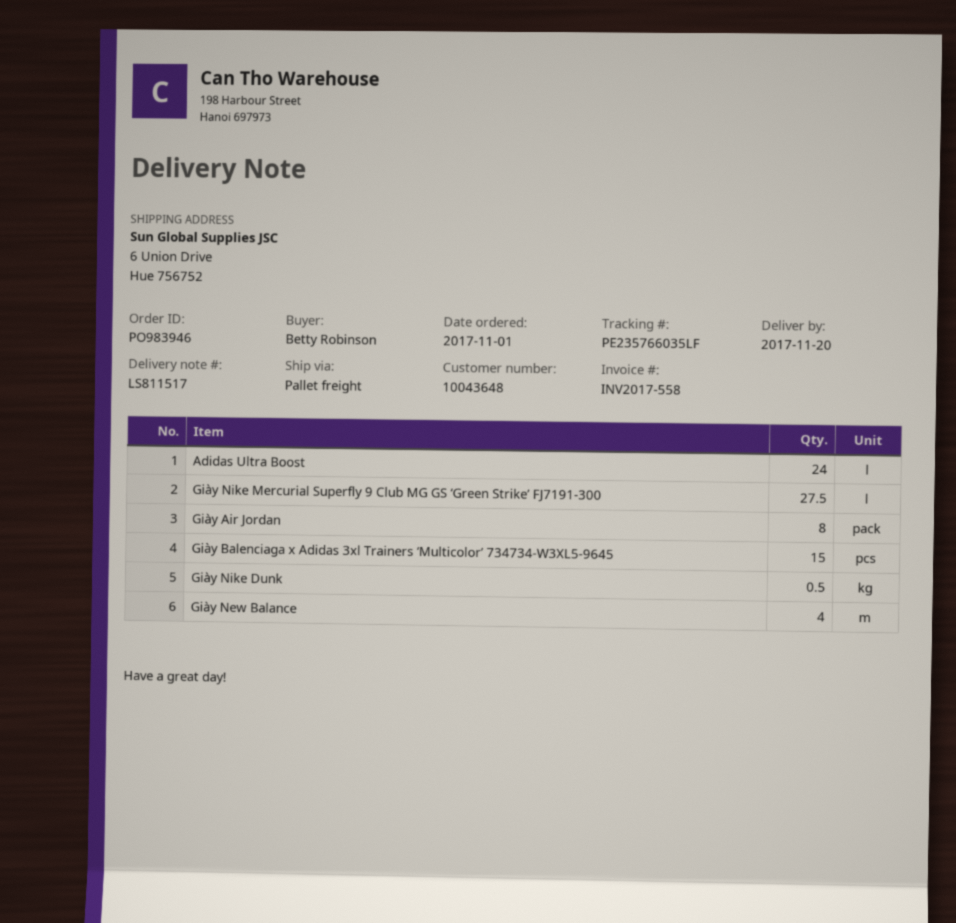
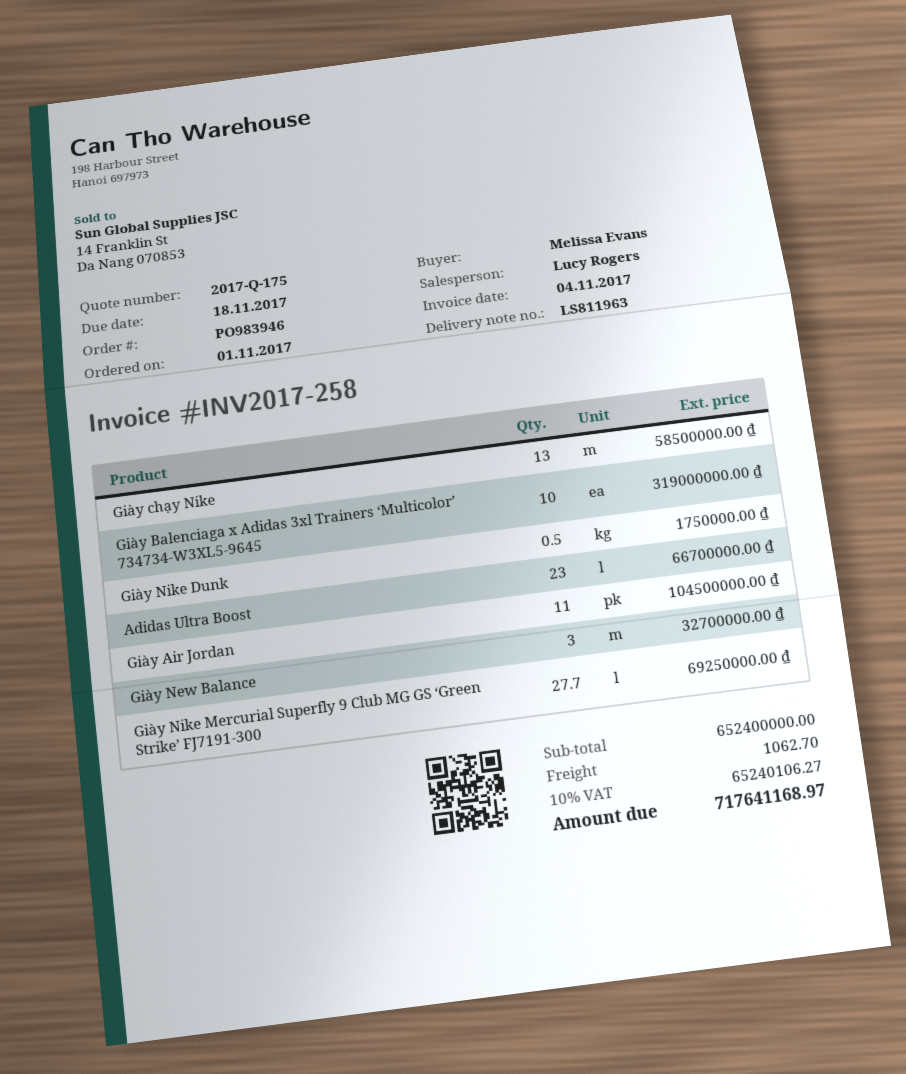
delivery note number: LS811517 -> LS811963
invoice number: INV2017-558 -> INV2017-258
ordered by: Betty Robinson -> Melissa Evans
Adidas Ultra Boost: 24 -> 23
Giày Nike Mercurial Superfly 9 Club MG GS ‘Green Strike’ FJ7191-300: 27.5 -> 27.7
Giày Air Jordan: 8 -> 11
Giày Balenciaga x Adidas 3xl Trainers ‘Multicolor’ 734734-W3XL5-9645: 15 -> 10
Giày New Balance: 4 -> 3
Giày chạy Nike: none -> 13

